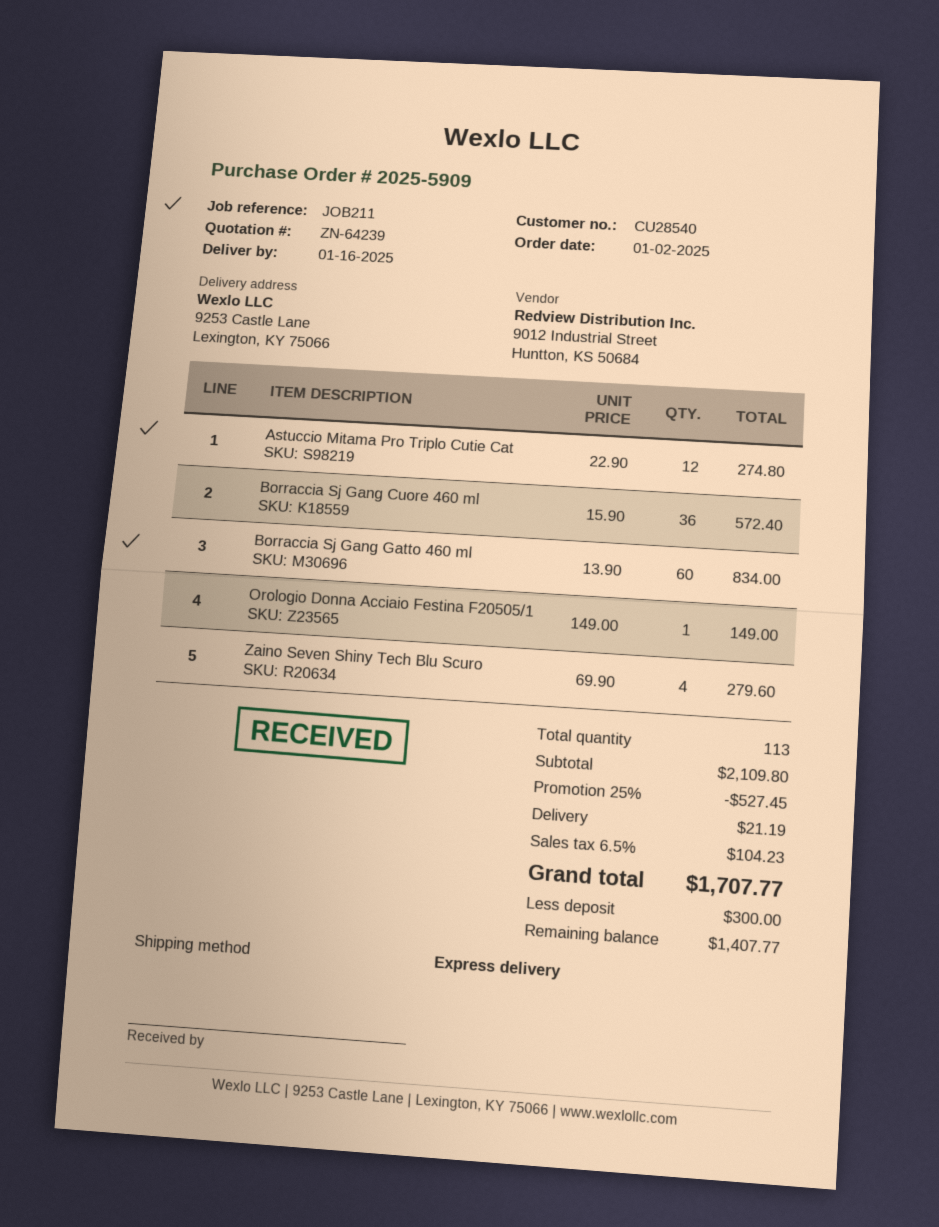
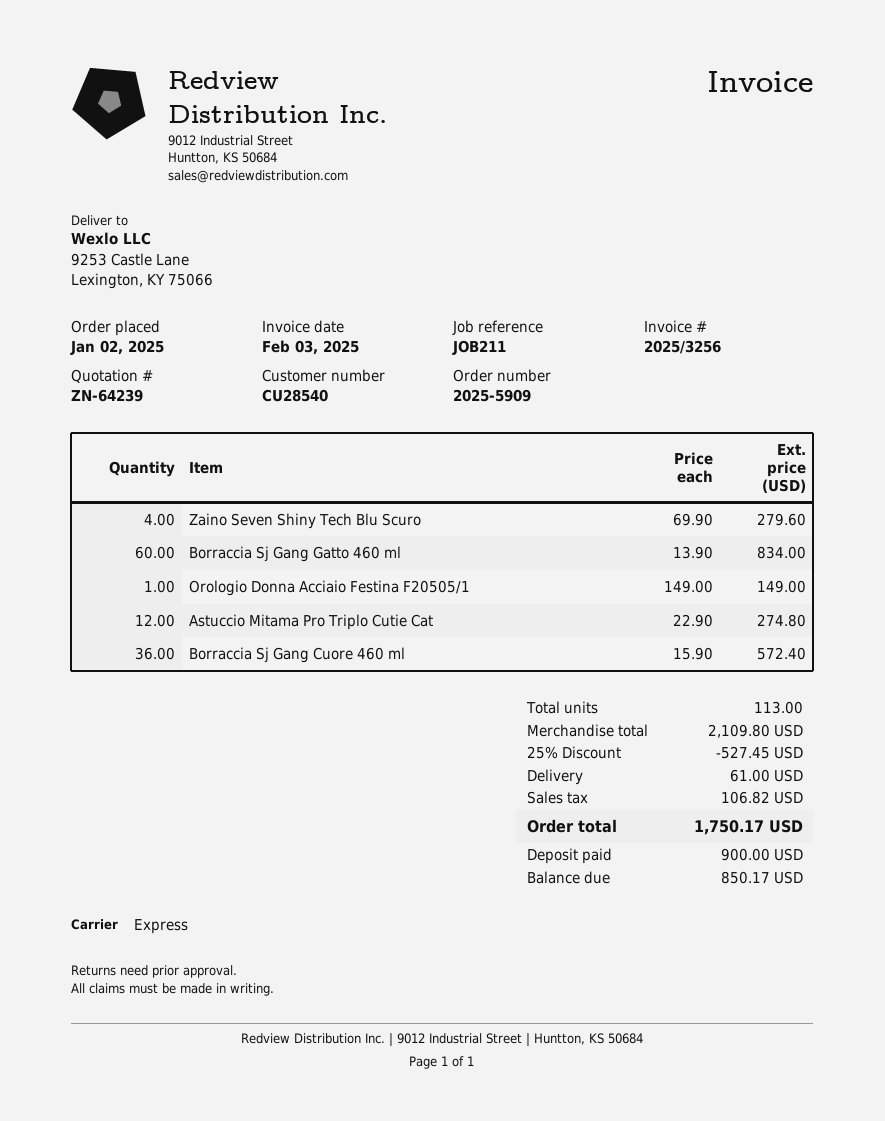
shipping: 21.19 -> 61.00
tax: 104.23 -> 106.82
total: 1707.77 -> 1750.17
deposit: 300.00 -> 900.00
balance: 1407.77 -> 850.17

